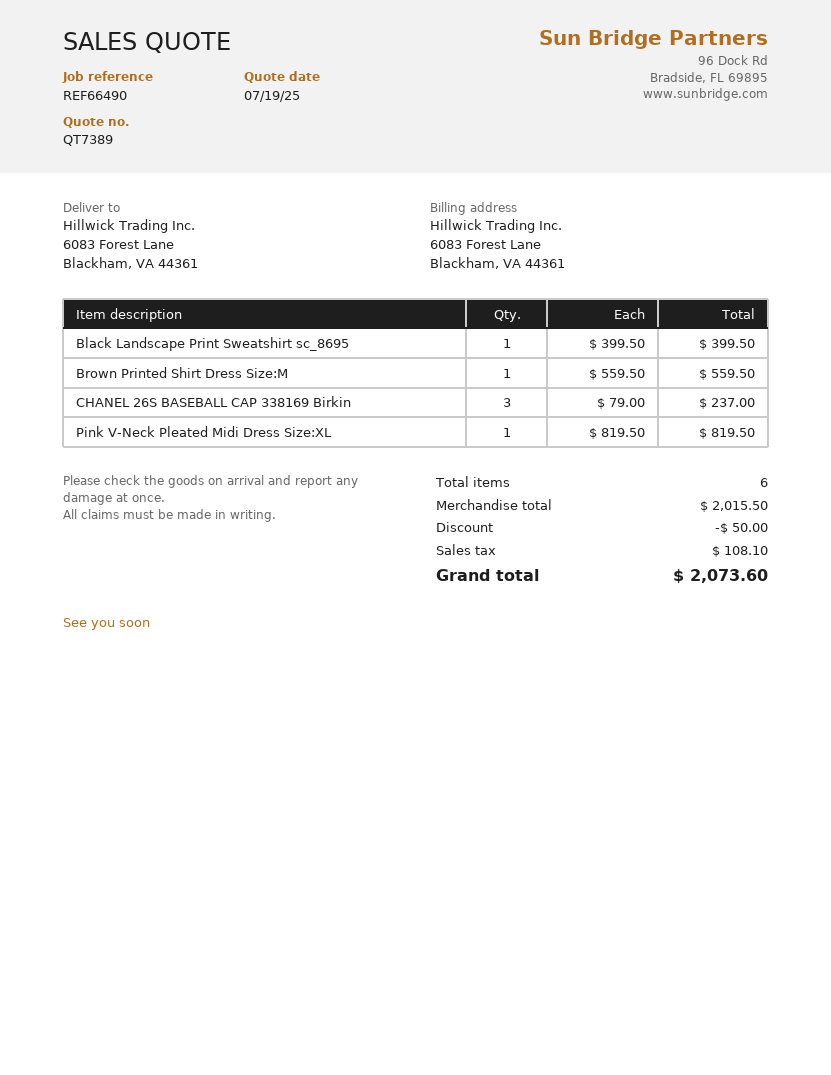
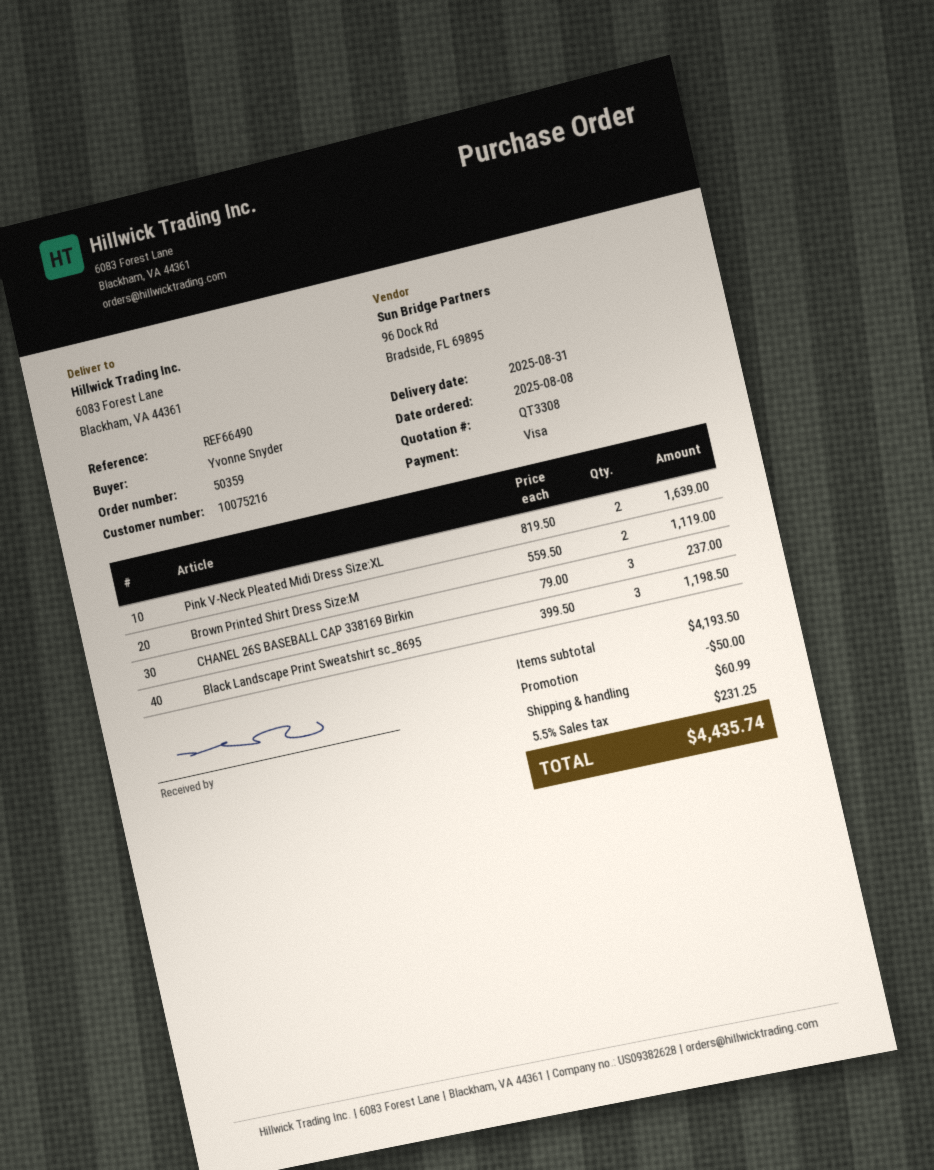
quote number: QT7389 -> QT3308
Black Landscape Print Sweatshirt sc_8695: 1 x 399.50 = 399.50 -> 3 x 399.50 = 1198.50
Brown Printed Shirt Dress Size:M: 1 x 559.50 = 559.50 -> 2 x 559.50 = 1119.00
Pink V-Neck Pleated Midi Dress Size:XL: 1 x 819.50 = 819.50 -> 2 x 819.50 = 1639.00
subtotal: 2015.50 -> 4193.50
shipping: none -> 60.99
tax: 108.10 -> 231.25
total: 2073.60 -> 4435.74

